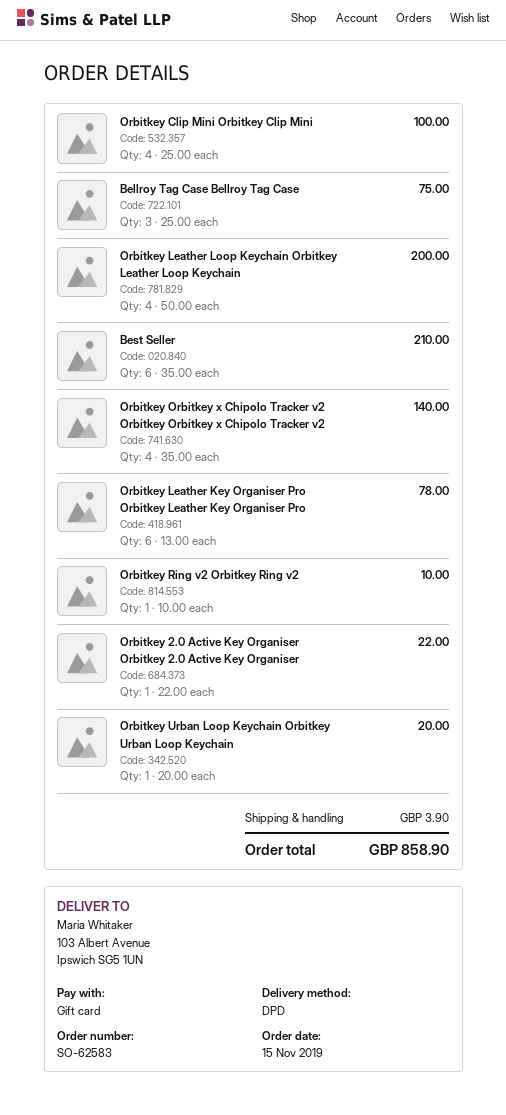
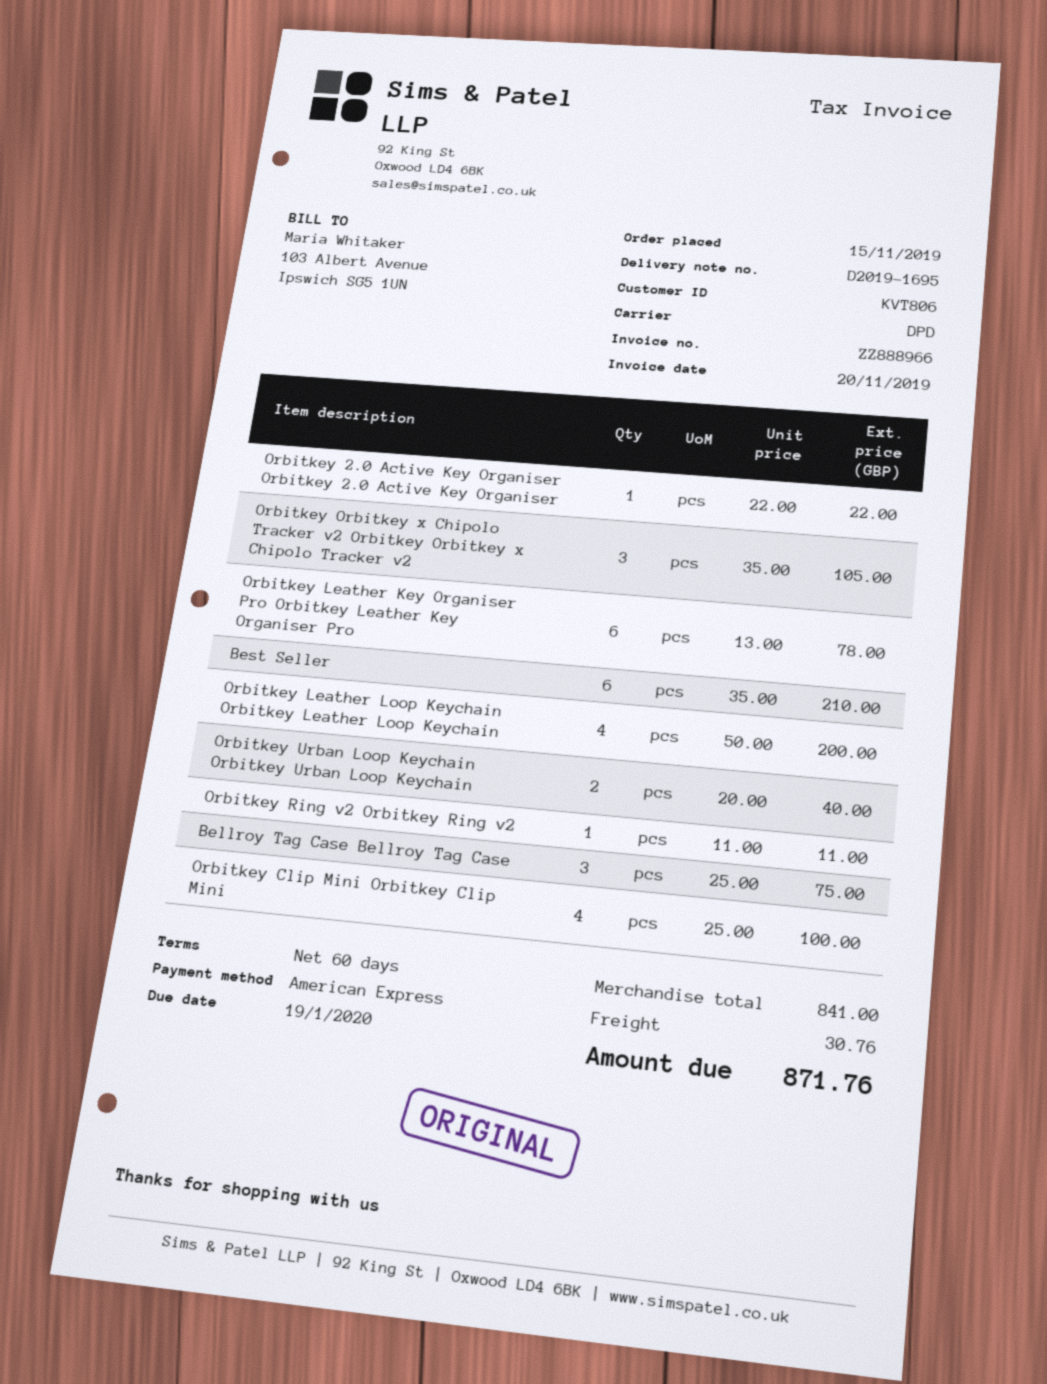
payment method: gift card -> American Express
Orbitkey Orbitkey x Chipolo Tracker v2 Orbitkey Orbitkey x Chipolo Tracker v2: 4 x 35.00 = 140.00 -> 3 x 35.00 = 105.00
Orbitkey Ring v2 Orbitkey Ring v2: 1 x 10.00 = 10.00 -> 1 x 11.00 = 11.00
Orbitkey Urban Loop Keychain Orbitkey Urban Loop Keychain: 1 x 20.00 = 20.00 -> 2 x 20.00 = 40.00
shipping: 3.90 -> 30.76
total: 858.90 -> 871.76

